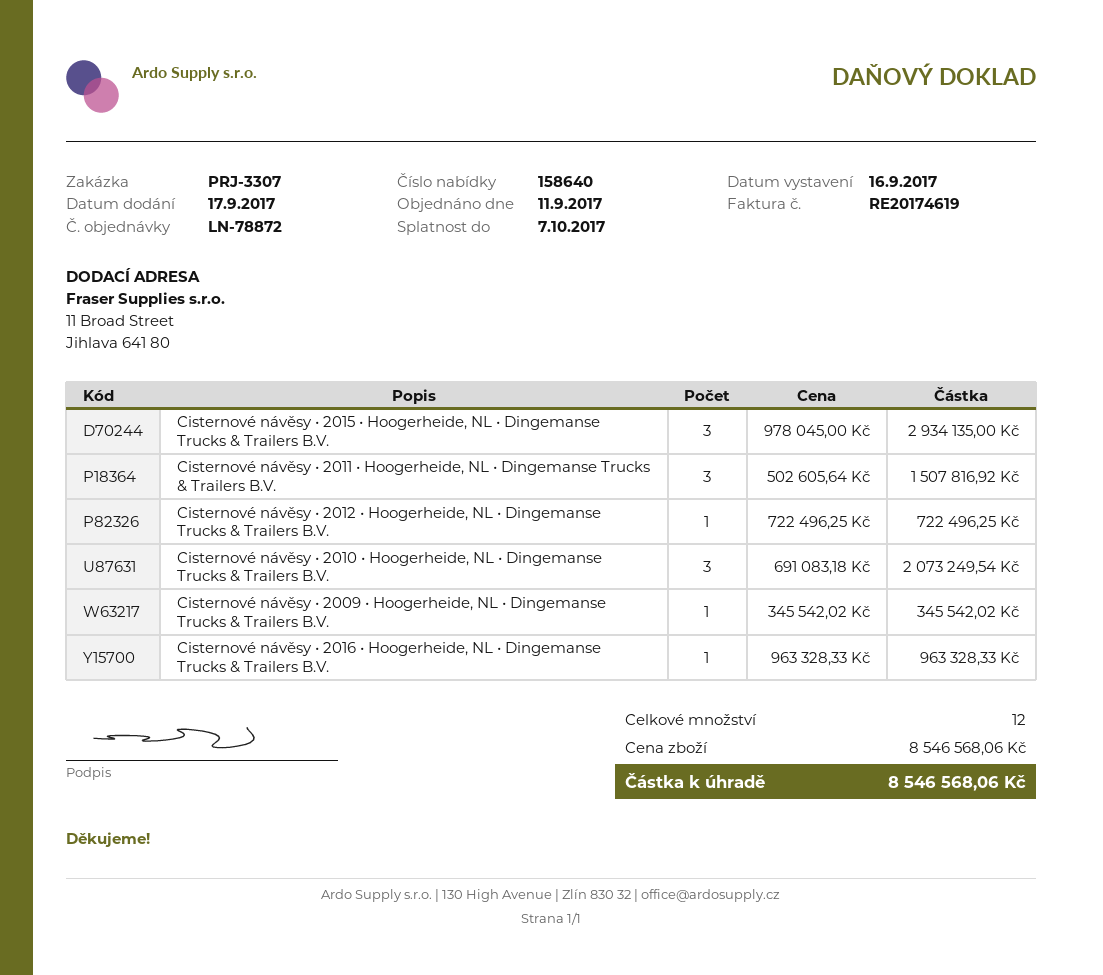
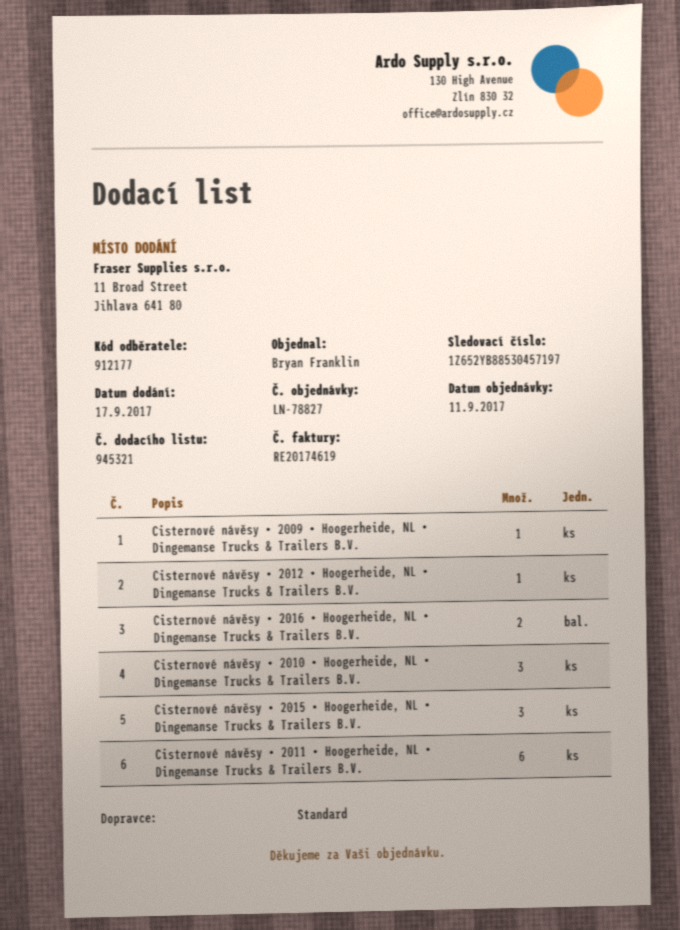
order number: LN-78872 -> LN-78827
Cisternové návěsy • 2011 • Hoogerheide, NL • Dingemanse Trucks & Trailers B.V.: 3 -> 6
Cisternové návěsy • 2016 • Hoogerheide, NL • Dingemanse Trucks & Trailers B.V.: 1 -> 2

